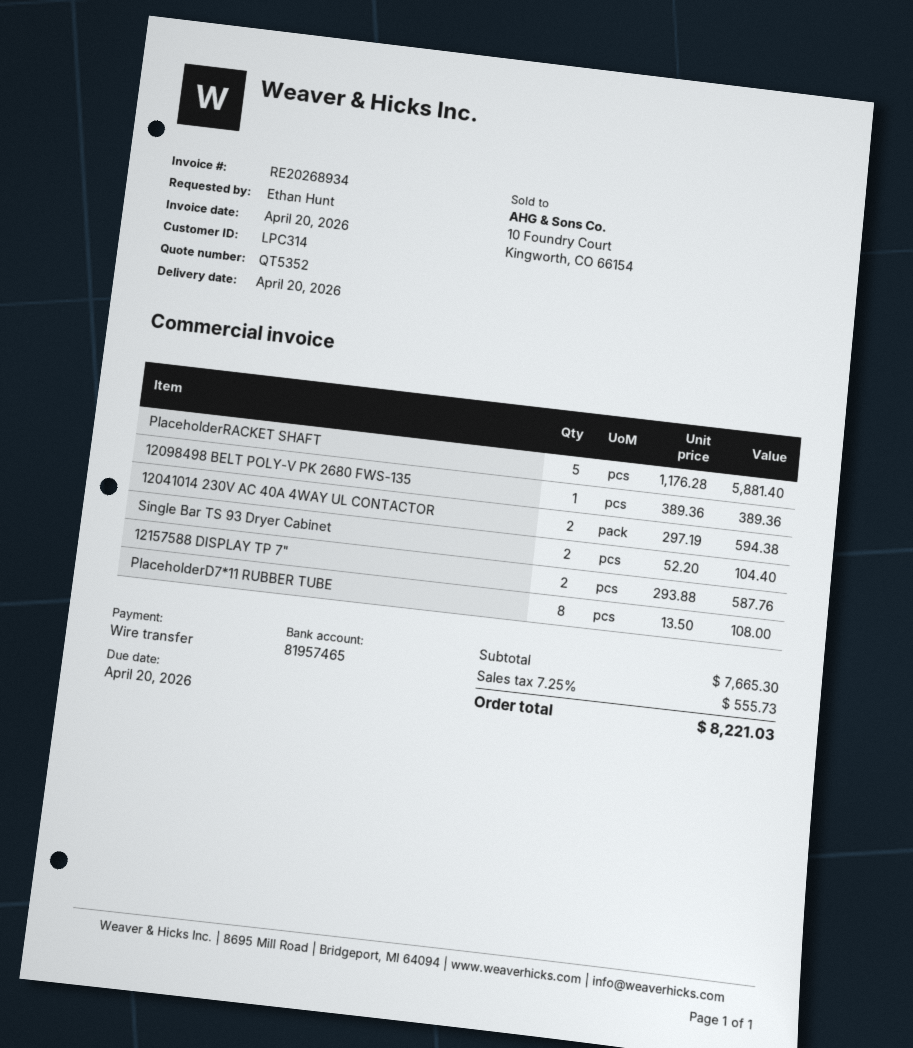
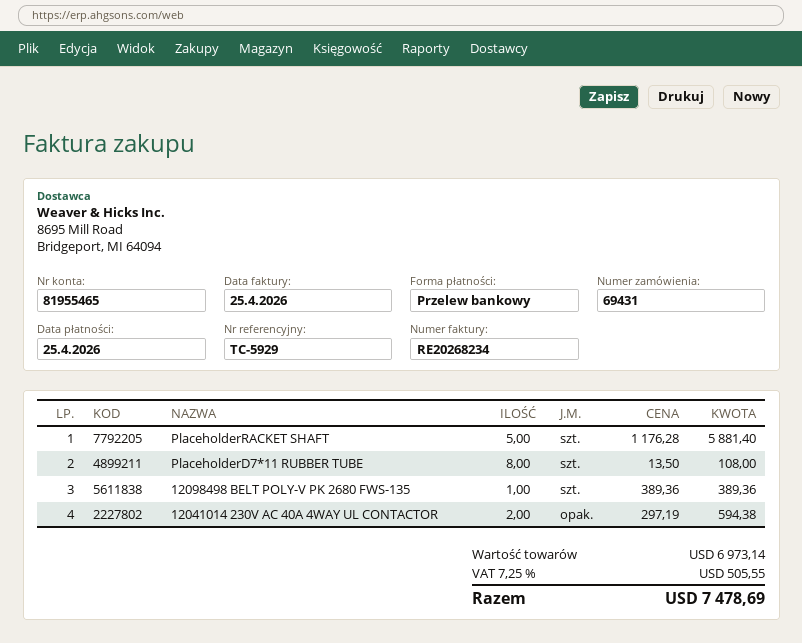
invoice number: RE20268934 -> RE20268234
invoice date: 2026-04-20 -> 2026-04-25
due date: 2026-04-20 -> 2026-04-25
bank account: 81957465 -> 81955465
Single Bar TS 93 Dryer Cabinet: 2 x 52.20 = 104.40 -> none
12157588 DISPLAY TP 7": 2 x 293.88 = 587.76 -> none
subtotal: 7665.30 -> 6973.14
tax: 7.25% = 555.73 -> 7.25% = 505.55
total: 8221.03 -> 7478.69

